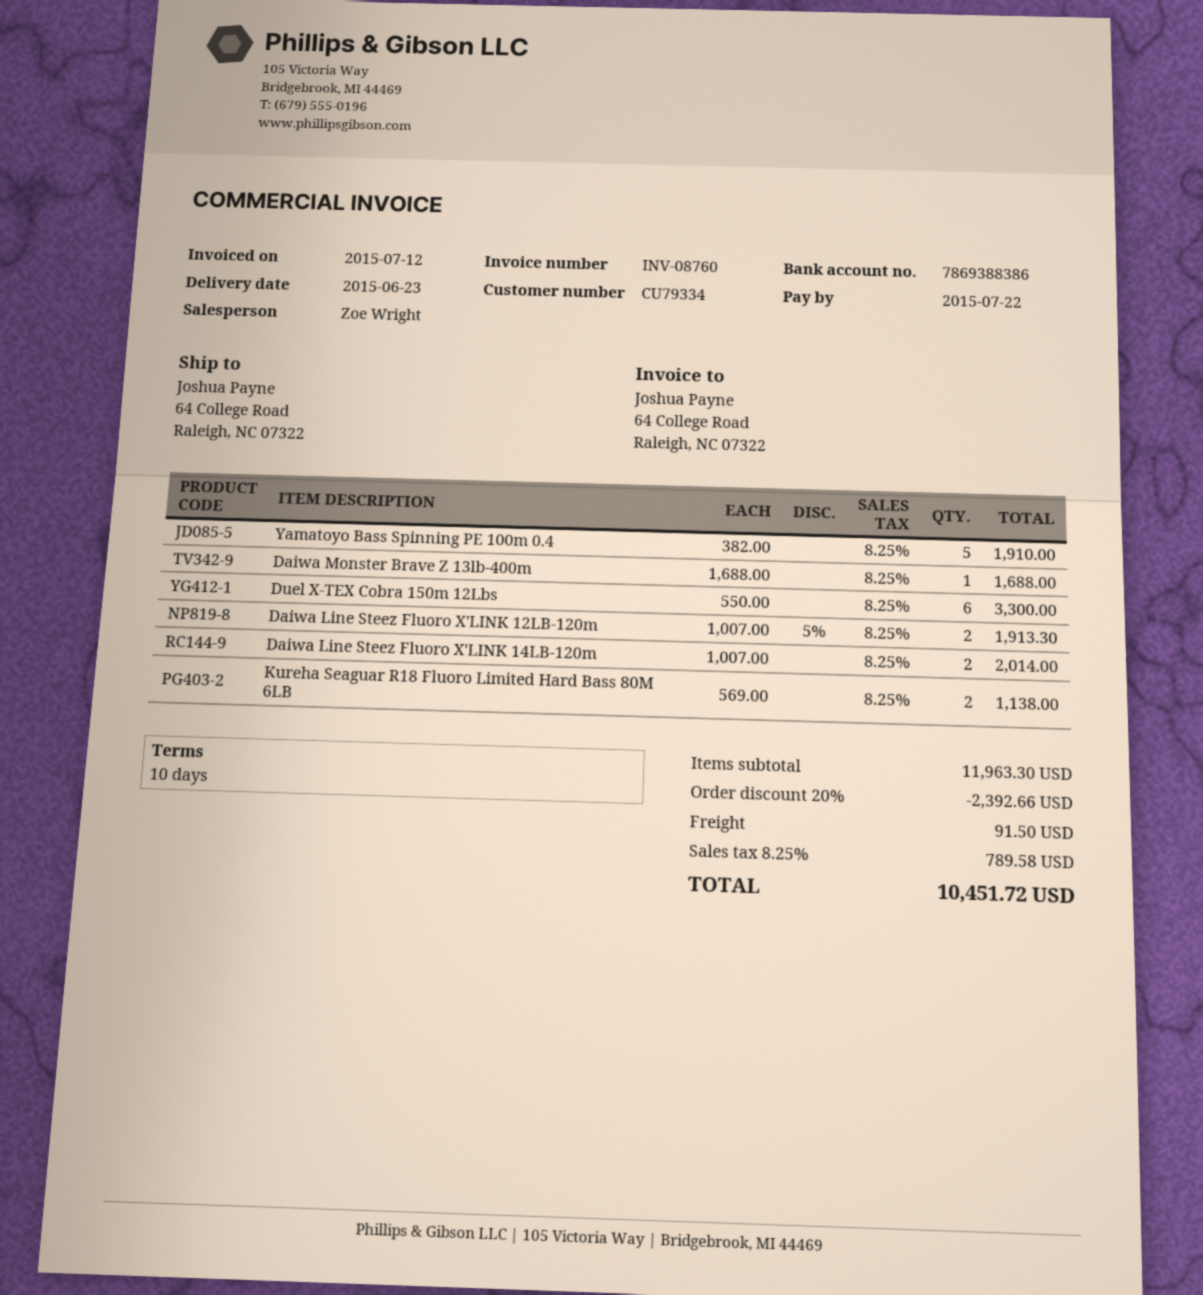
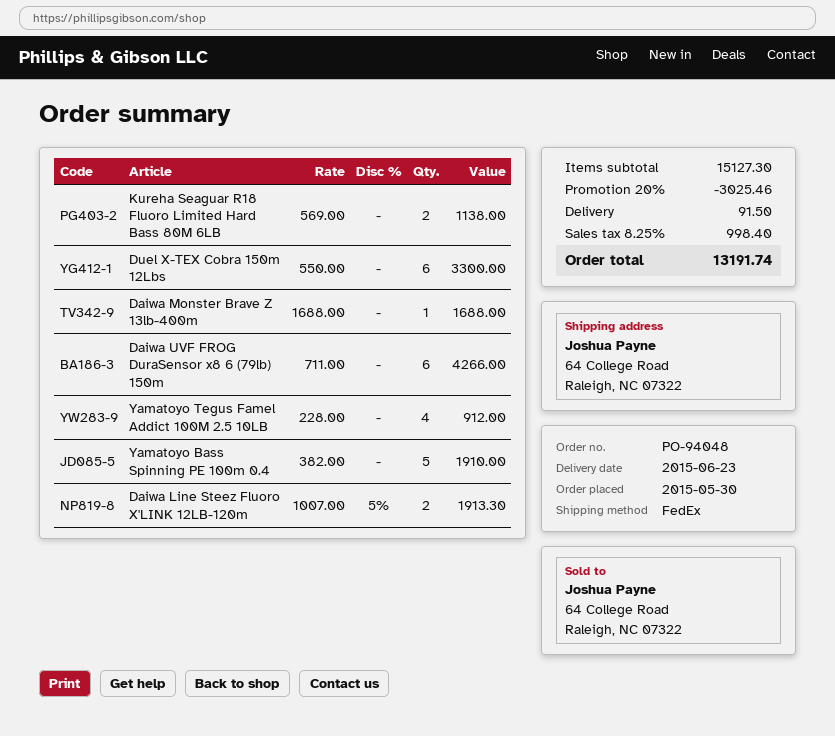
Daiwa Line Steez Fluoro X'LINK 14LB-120m: 2 x 1007.00 = 2014.00 -> none
Daiwa UVF FROG DuraSensor x8 6 (79lb) 150m: none -> 6 x 711.00 = 4266.00
Yamatoyo Tegus Famel Addict 100M 2.5 10LB: none -> 4 x 228.00 = 912.00
subtotal: 11963.30 -> 15127.30
discount: 20% = 2392.66 -> 20% = 3025.46
tax: 8.25% = 789.58 -> 8.25% = 998.40
total: 10451.72 -> 13191.74

